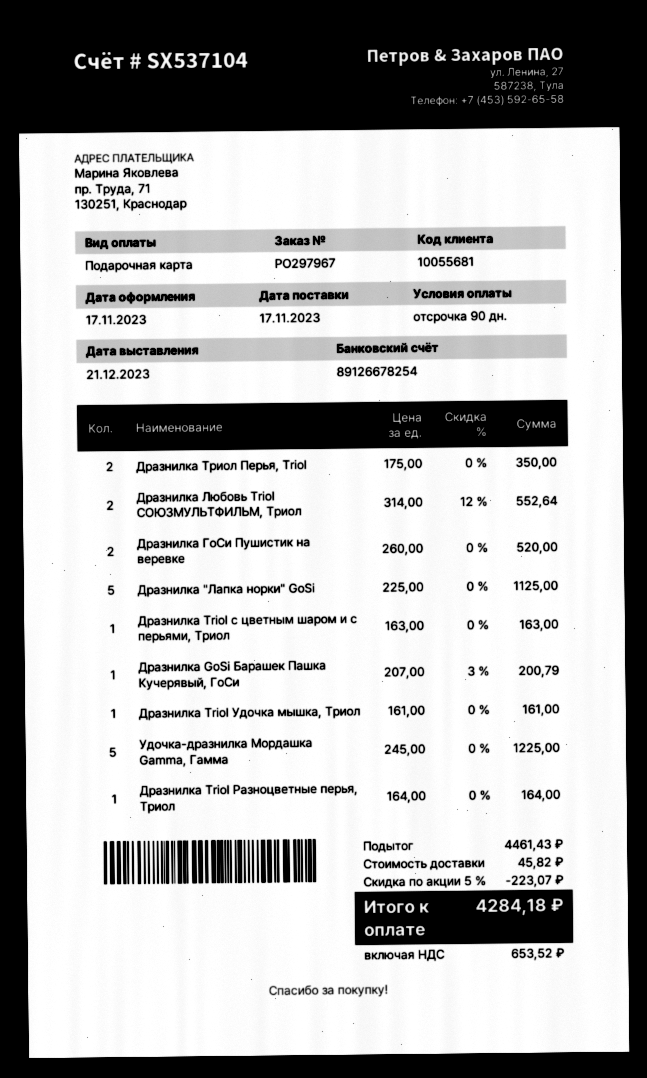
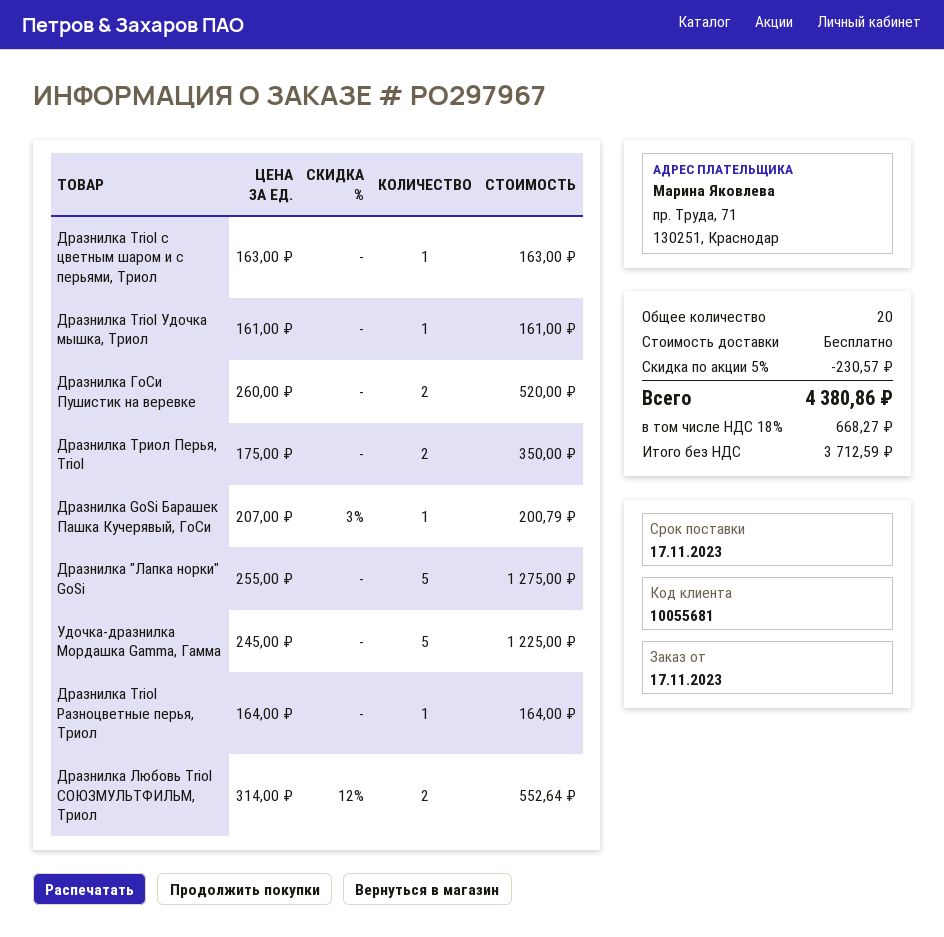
Дразнилка "Лапка норки" GoSi: 5 x 225.00 = 1125.00 -> 5 x 255.00 = 1275.00
discount: 5% = 223.07 -> 5% = 230.57
shipping: 45.82 -> 0.00
tax: 653.52 -> 668.27
total: 4284.18 -> 4380.86

